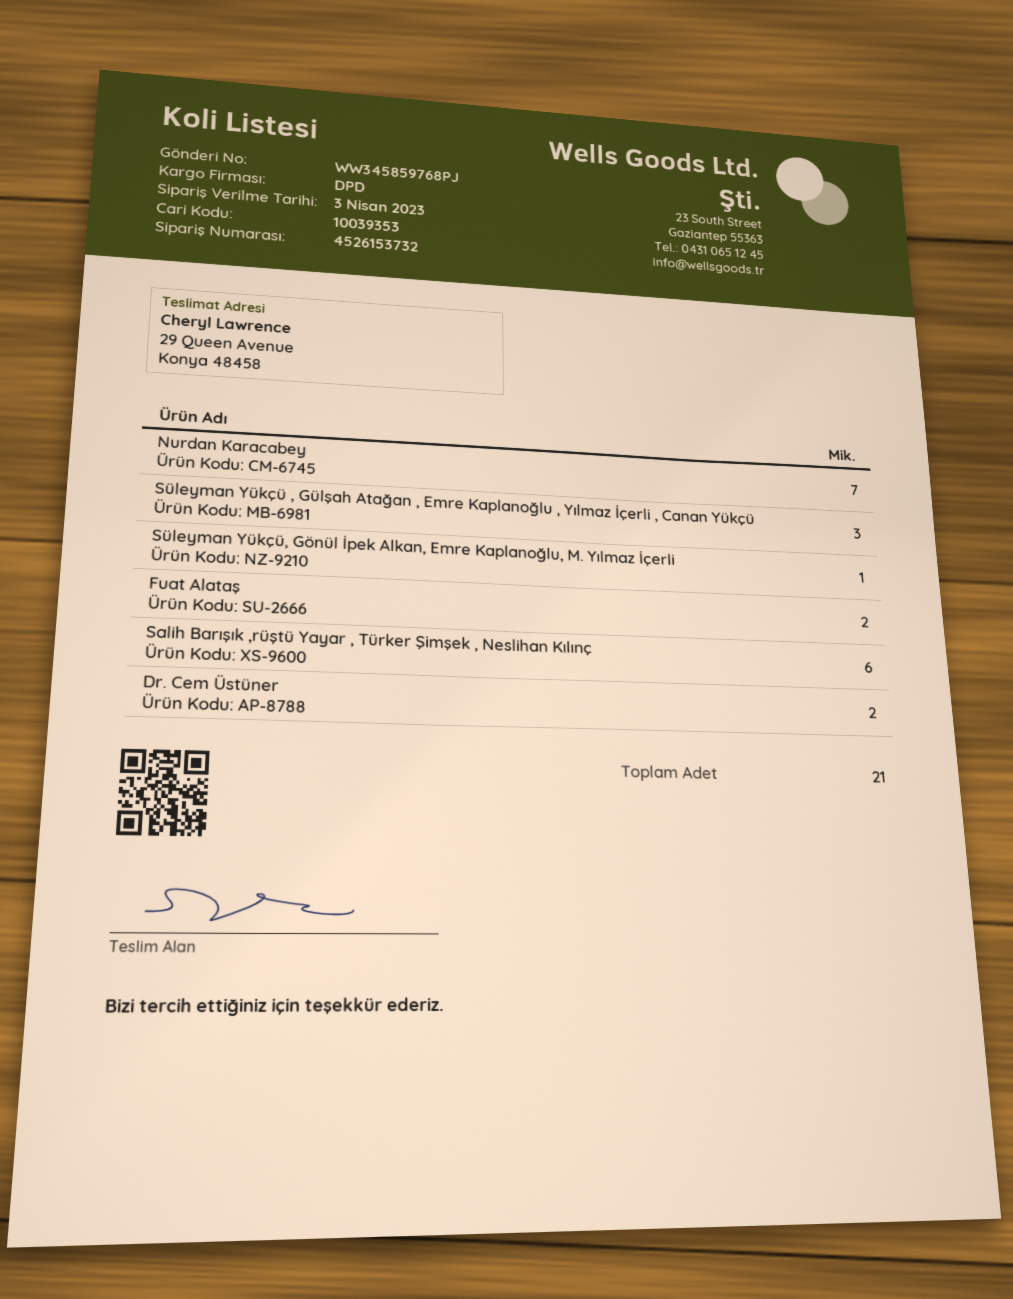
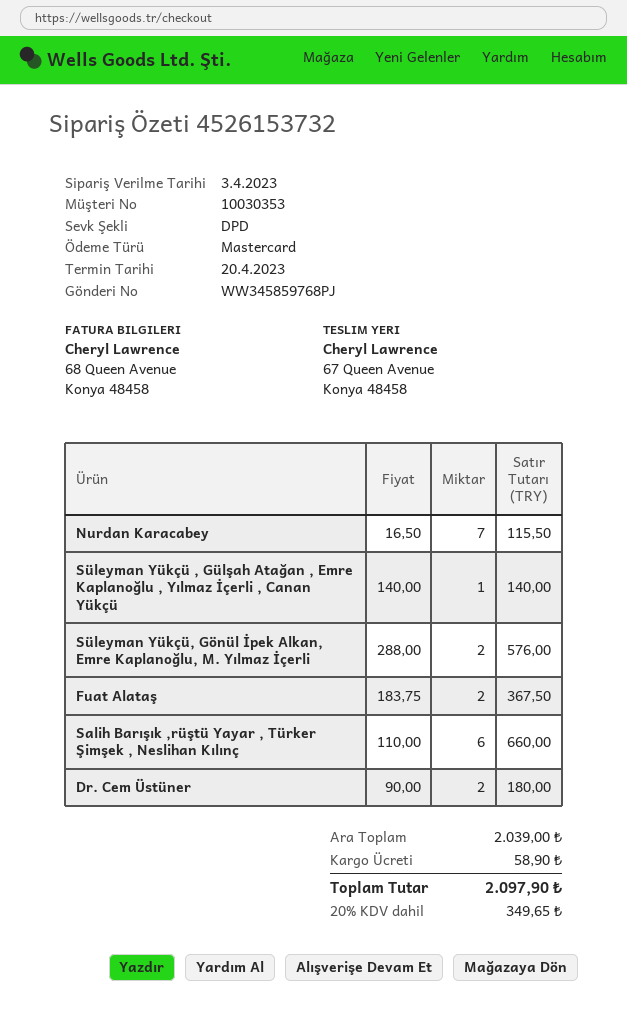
customer number: 10039353 -> 10030353
ship to: 29 Queen Avenue, Konya 48458 -> 67 Queen Avenue, Konya 48458
Süleyman Yükçü , Gülşah Atağan , Emre Kaplanoğlu , Yılmaz İçerli , Canan Yükçü: 3 -> 1
Süleyman Yükçü, Gönül İpek Alkan, Emre Kaplanoğlu, M. Yılmaz İçerli: 1 -> 2

